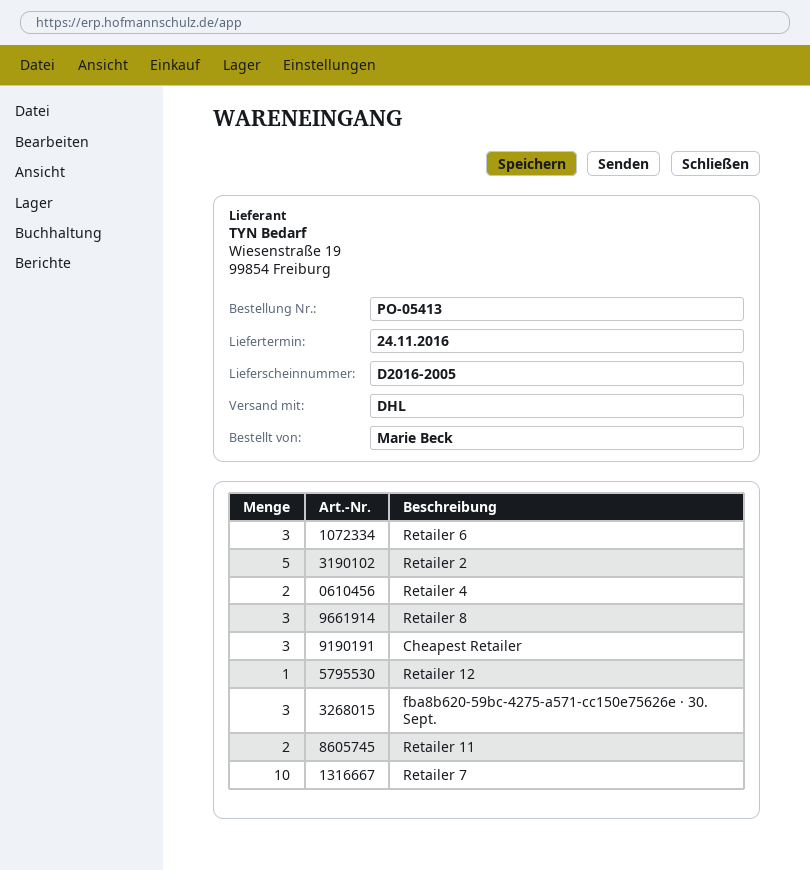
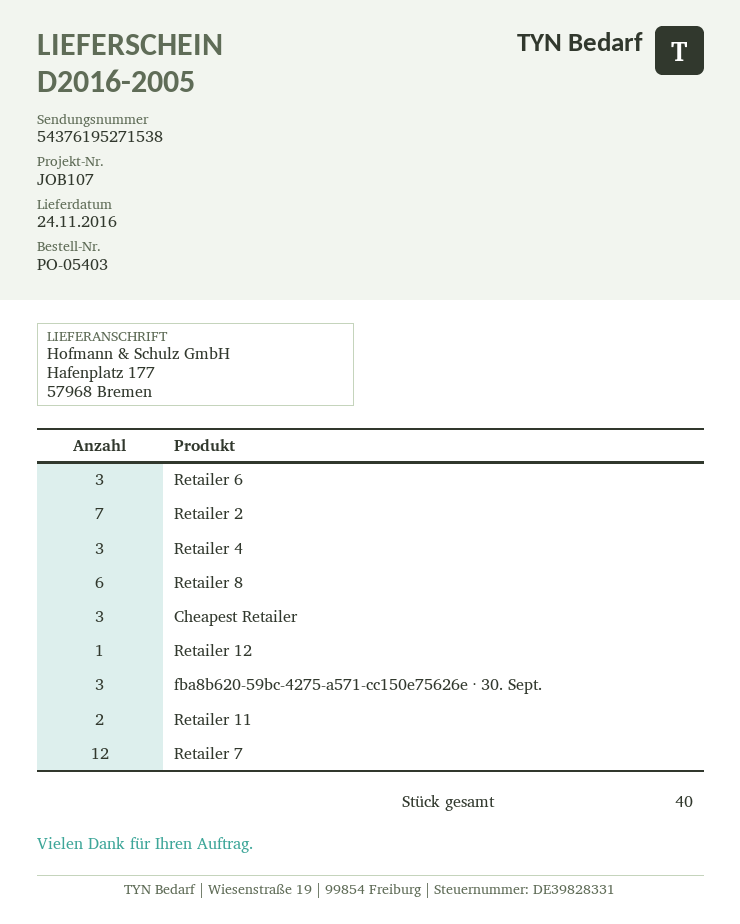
order number: PO-05413 -> PO-05403
Retailer 2: 5 -> 7
Retailer 4: 2 -> 3
Retailer 8: 3 -> 6
Retailer 7: 10 -> 12

